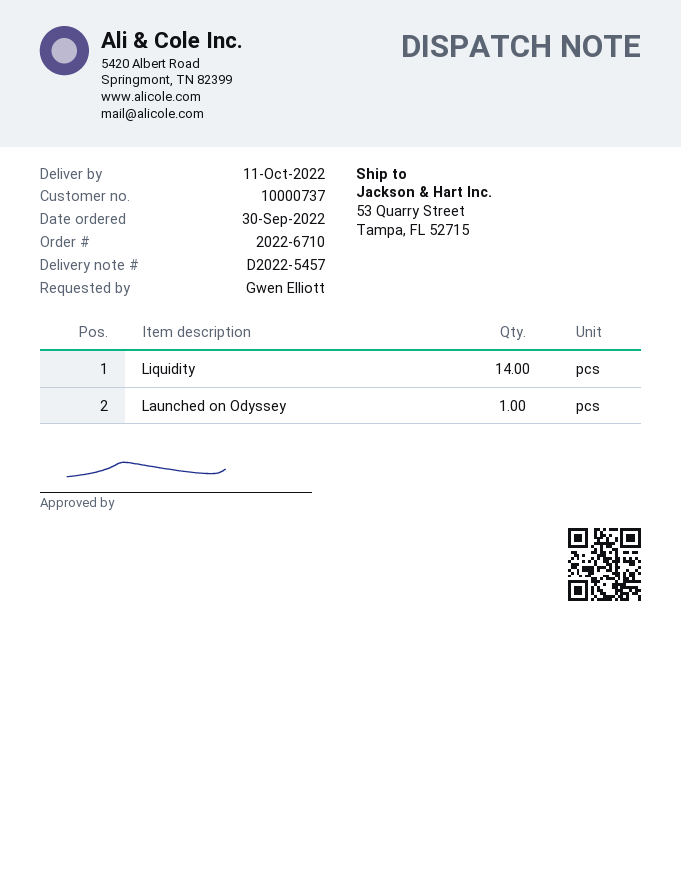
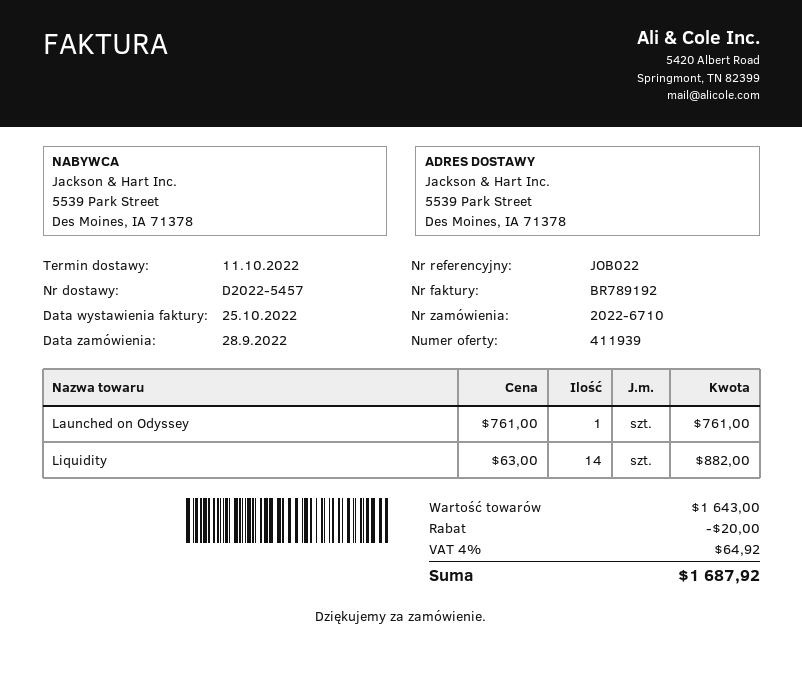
order date: 2022-09-30 -> 2022-09-28
ship to: 53 Quarry Street, Tampa, FL 52715 -> 5539 Park Street, Des Moines, IA 71378

